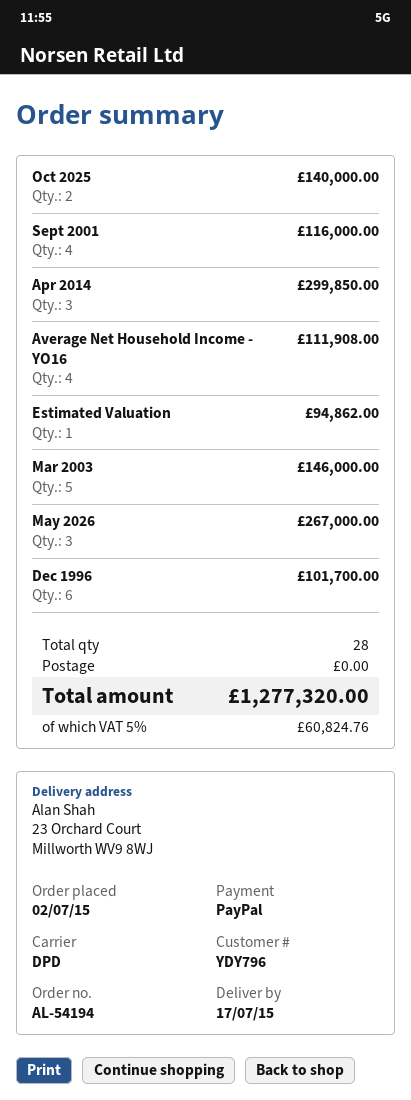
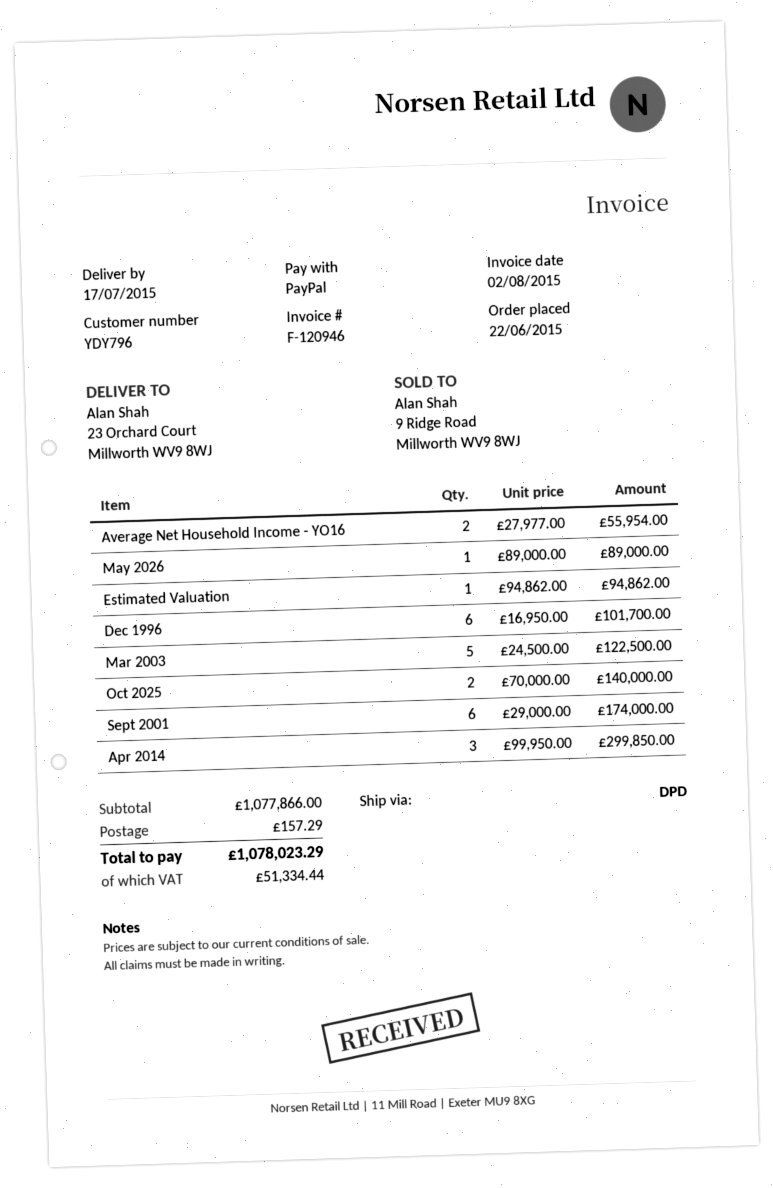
order date: 2015-07-02 -> 2015-06-22
Sept 2001: 4 for 116000.00 -> 6 for 174000.00
Average Net Household Income - YO16: 4 for 111908.00 -> 2 for 55954.00
Mar 2003: 5 for 146000.00 -> 5 for 122500.00
May 2026: 3 for 267000.00 -> 1 for 89000.00
shipping: 0.00 -> 157.29
tax: 60824.76 -> 51334.44
total: 1277320.00 -> 1078023.29

